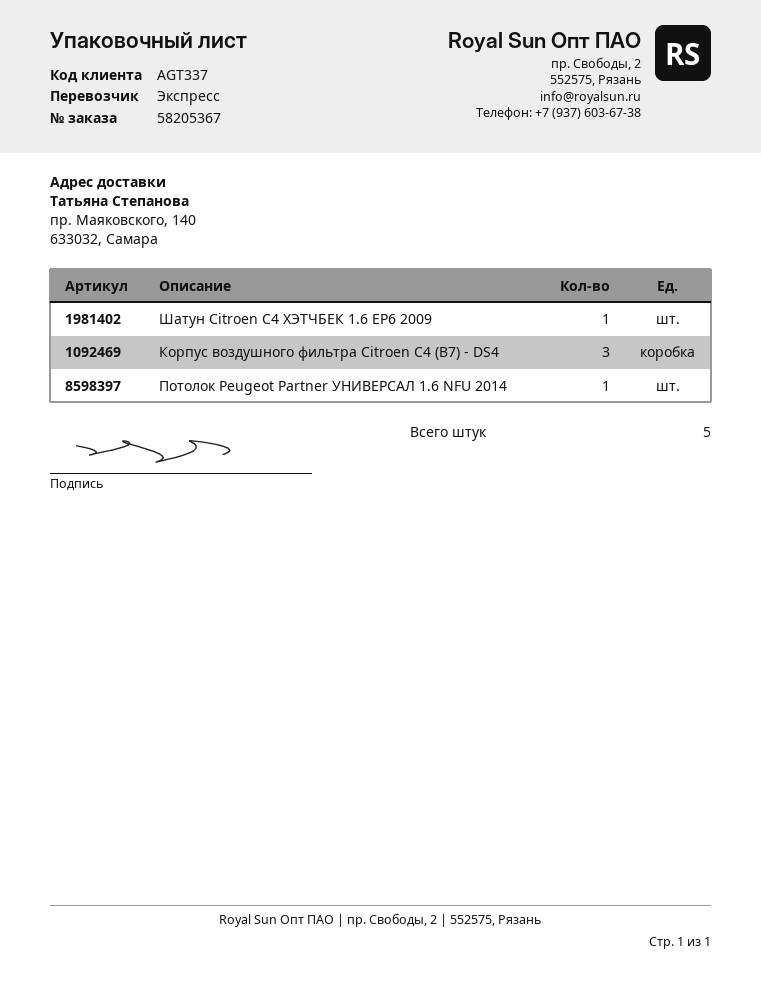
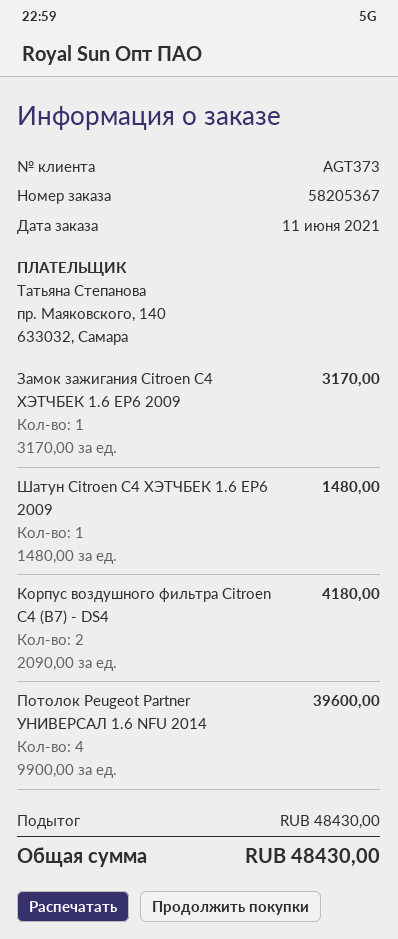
customer number: AGT337 -> AGT373
Корпус воздушного фильтра Citroen C4 (B7) - DS4: 3 -> 2
Потолок Peugeot Partner УНИВЕРСАЛ 1.6 NFU 2014: 1 -> 4
Замок зажигания Citroen C4 ХЭТЧБЕК 1.6 EP6 2009: none -> 1

